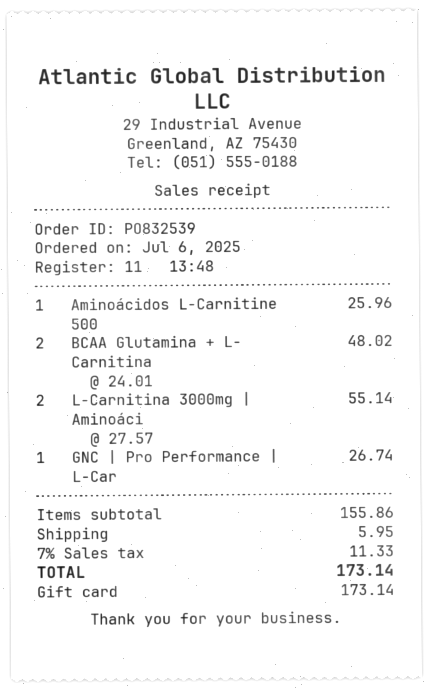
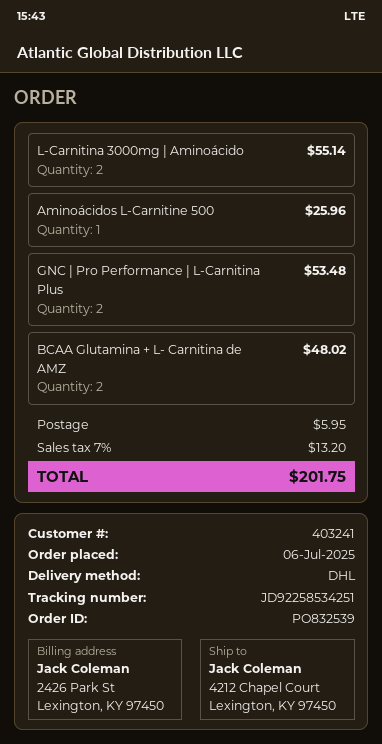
GNC | Pro Performance | L-Car: 1 for 26.74 -> 2 for 53.48
tax: 7% = 11.33 -> 7% = 13.20
total: 173.14 -> 201.75

